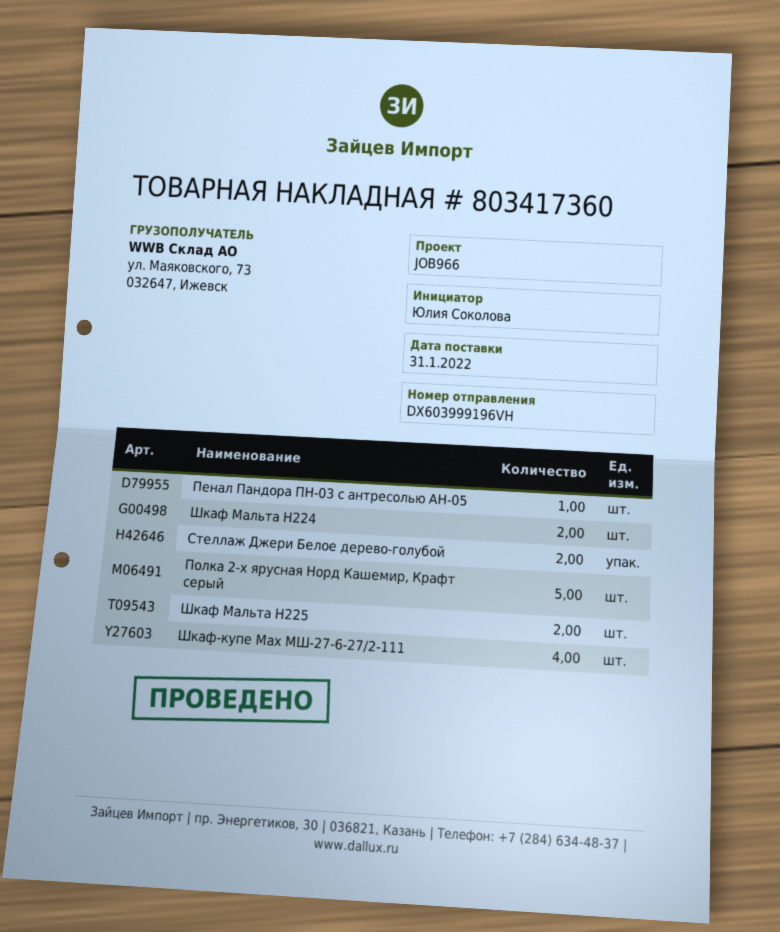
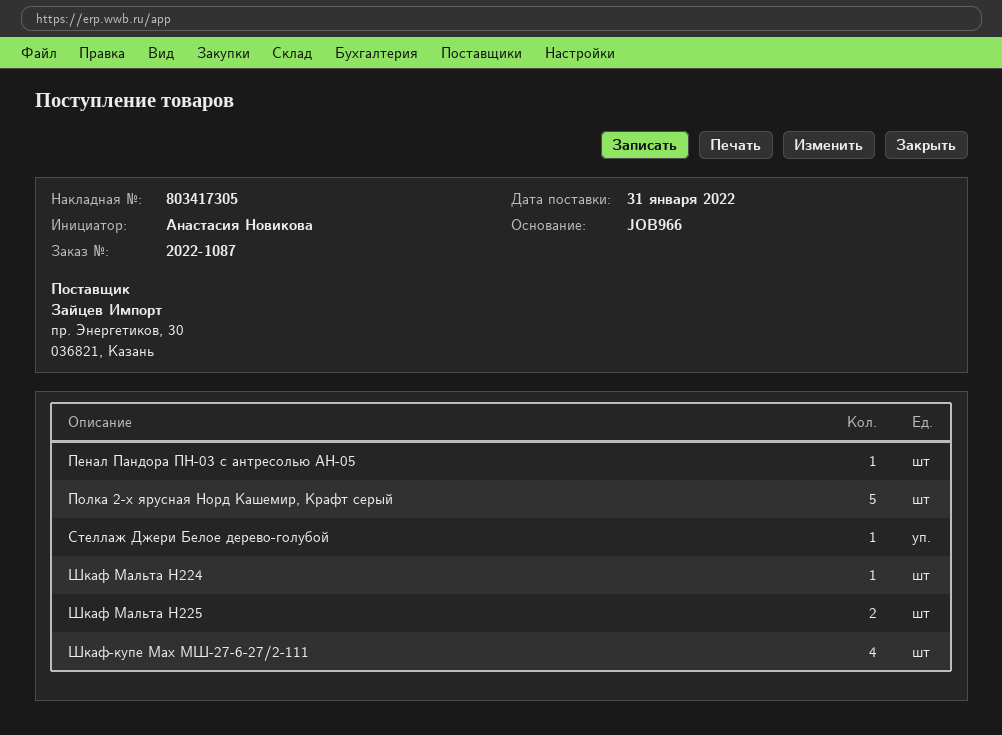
delivery note number: 803417360 -> 803417305
ordered by: Юлия Соколова -> Анастасия Новикова
Шкаф Мальта H224: 2 -> 1
Стеллаж Джери Белое дерево-голубой: 2 -> 1

